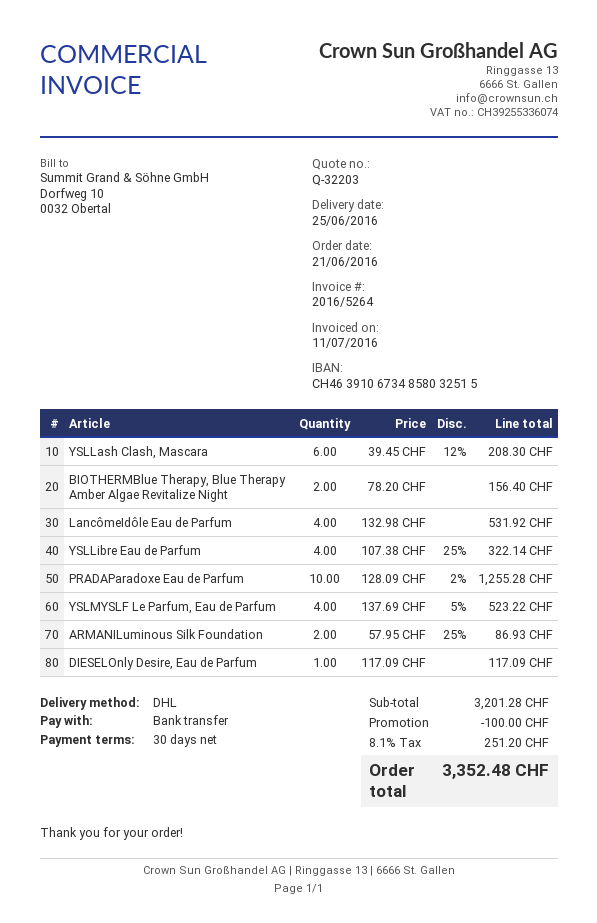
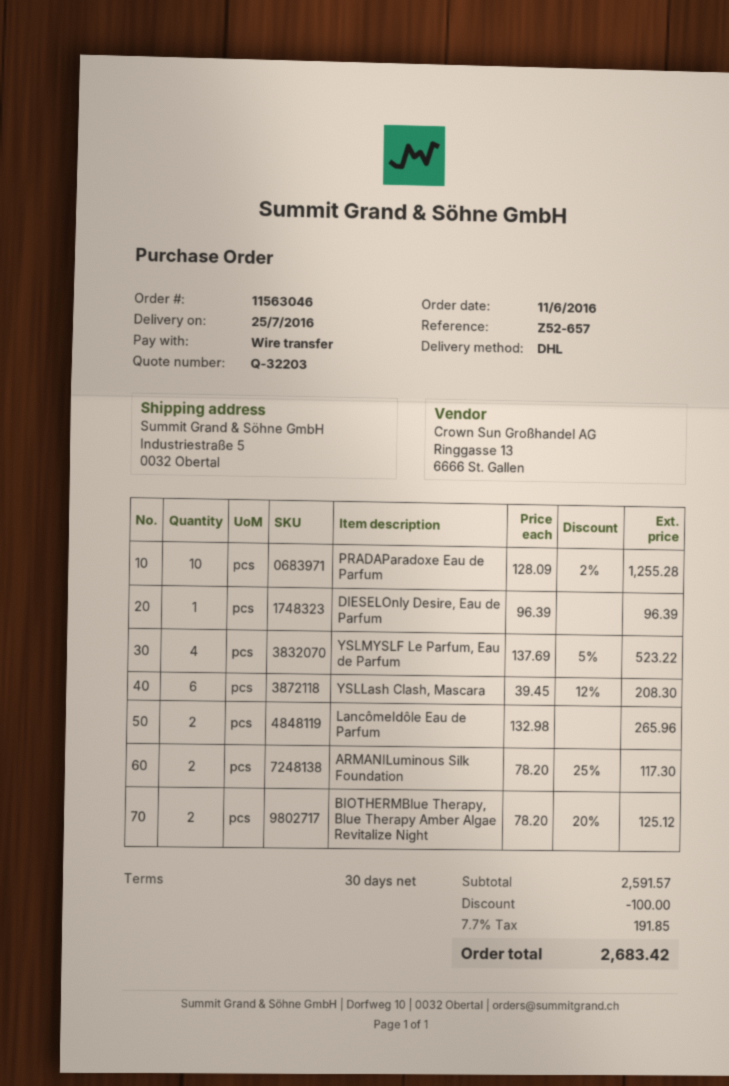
order date: 2016-06-21 -> 2016-06-11
delivery date: 2016-06-25 -> 2016-07-25
BIOTHERMBlue Therapy, Blue Therapy Amber Algae Revitalize Night: 2 x 78.20 = 156.40 -> 2 x 78.20 - 20% = 125.12
LancômeIdôle Eau de Parfum: 4 x 132.98 = 531.92 -> 2 x 132.98 = 265.96
YSLLibre Eau de Parfum: 4 x 107.38 - 25% = 322.14 -> none
ARMANILuminous Silk Foundation: 2 x 57.95 - 25% = 86.93 -> 2 x 78.20 - 25% = 117.30
DIESELOnly Desire, Eau de Parfum: 1 x 117.09 = 117.09 -> 1 x 96.39 = 96.39
subtotal: 3201.28 -> 2591.57
tax: 8.1% = 251.20 -> 7.7% = 191.85
total: 3352.48 -> 2683.42

